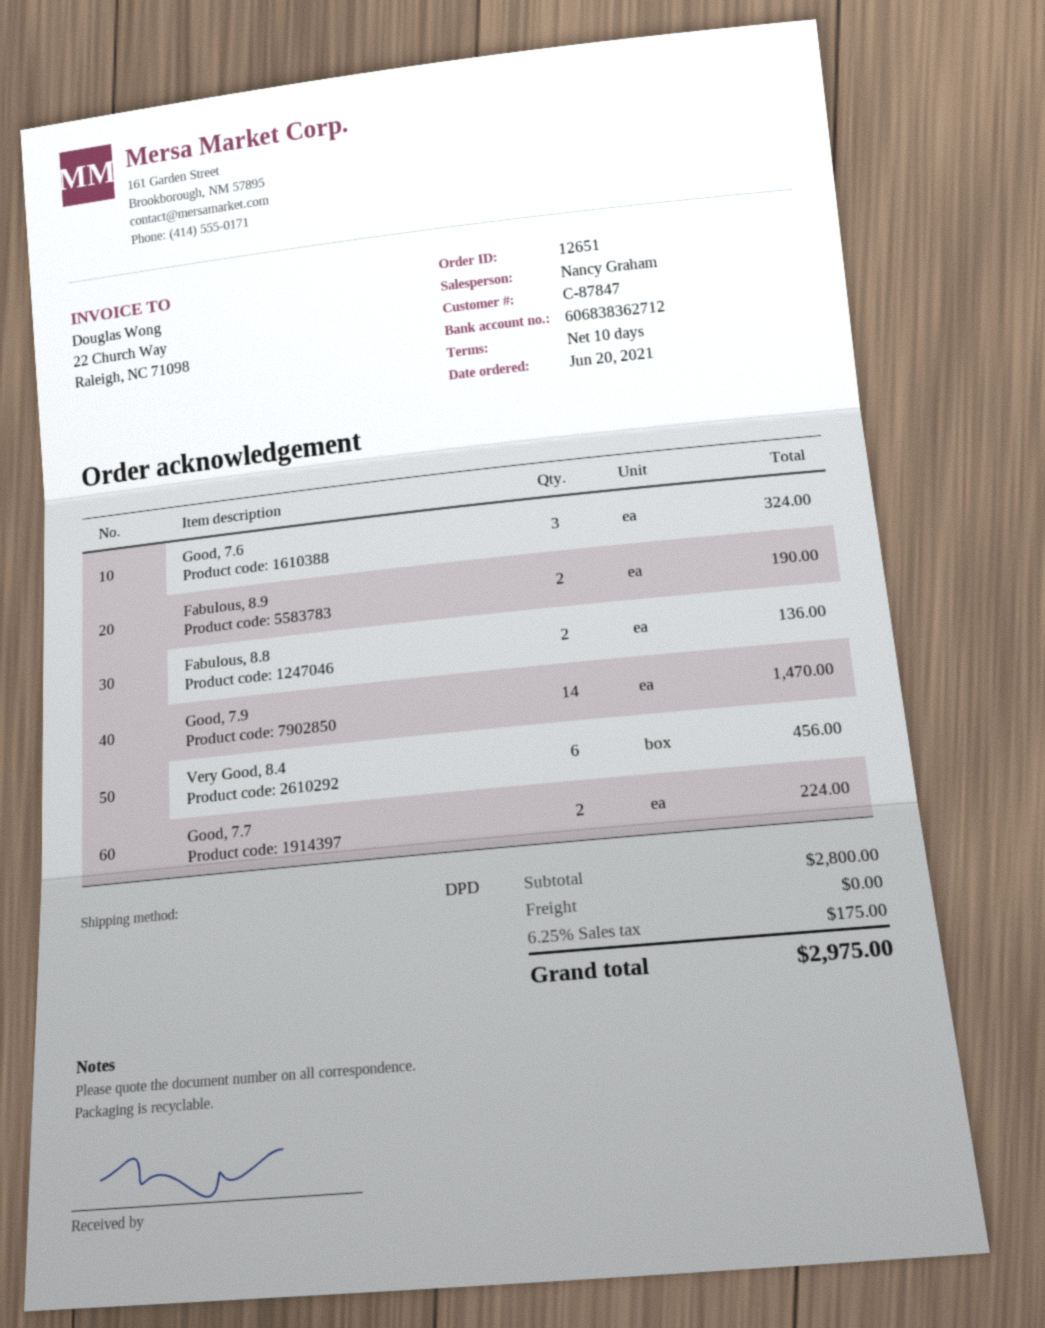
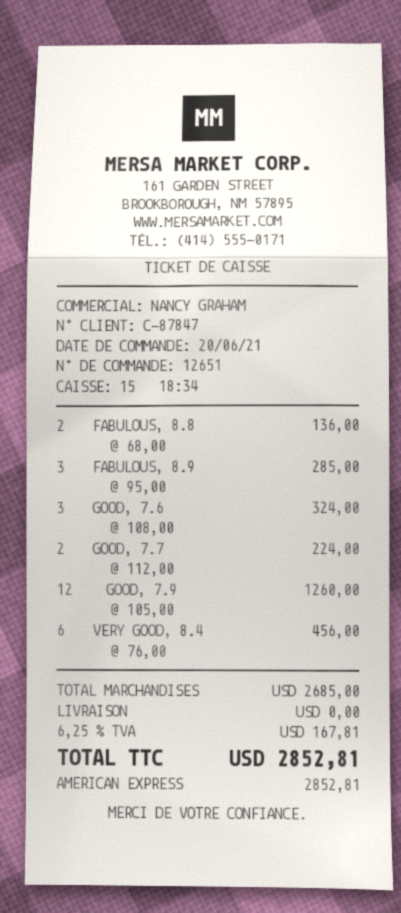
Fabulous, 8.9: 2 for 190.00 -> 3 for 285.00
Good, 7.9: 14 for 1470.00 -> 12 for 1260.00
subtotal: 2800.00 -> 2685.00
tax: 6.25% = 175.00 -> 6.25% = 167.81
total: 2975.00 -> 2852.81

